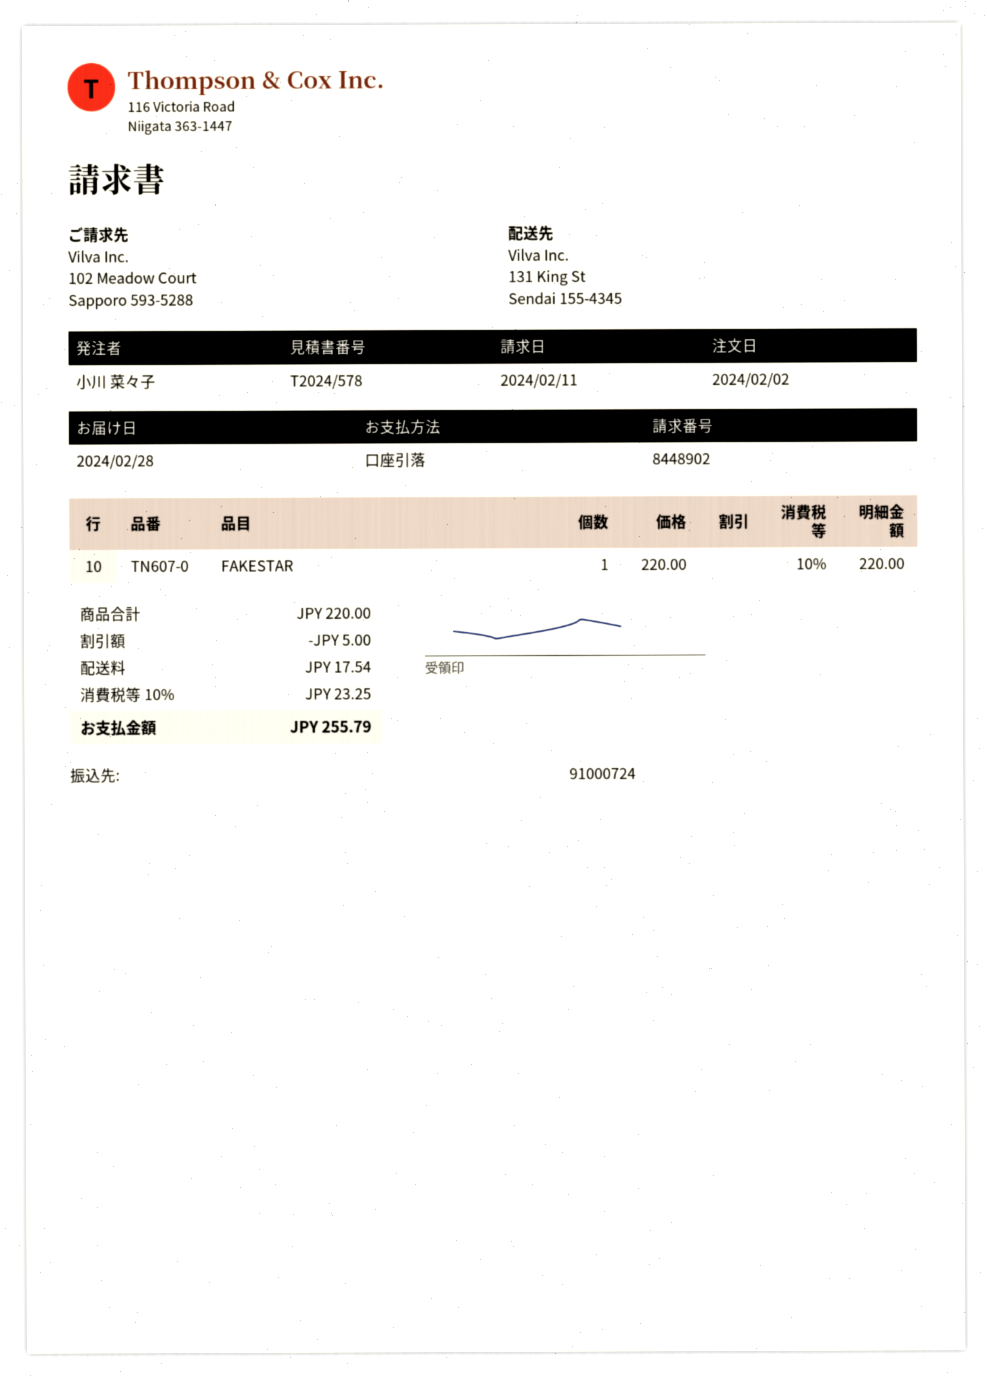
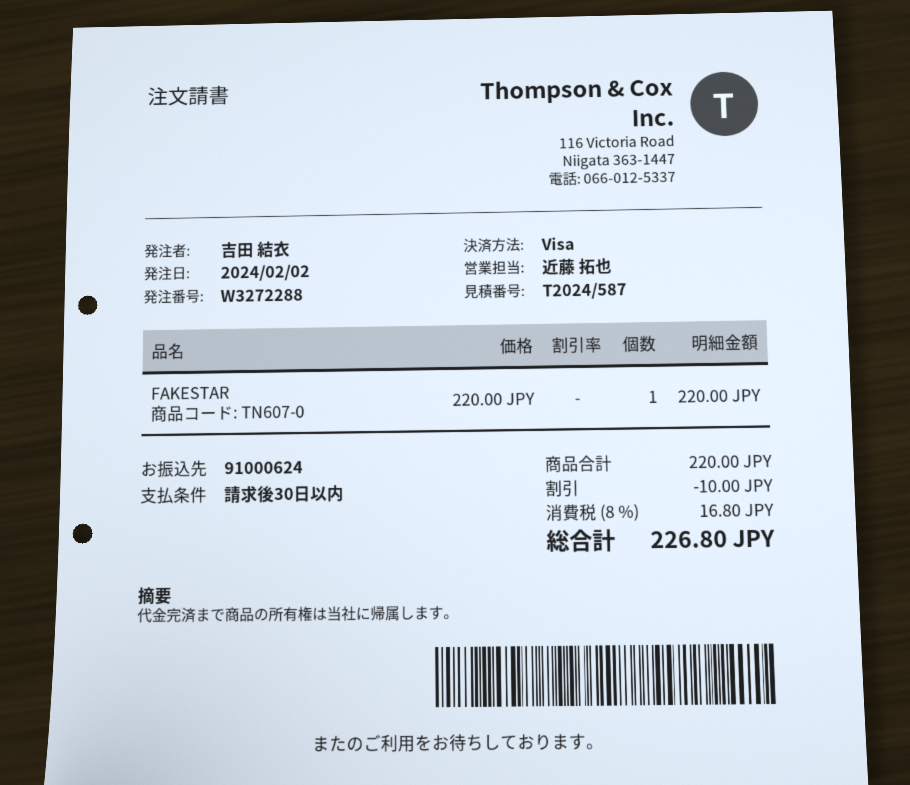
quote number: T2024/578 -> T2024/587
ordered by: 小川 菜々子 -> 吉田 結衣
payment method: direct debit -> Visa
bank account: 91000724 -> 91000624
discount: 5.00 -> 10.00
shipping: 17.54 -> none
tax: 10% = 23.25 -> 8% = 16.80
total: 255.79 -> 226.80

